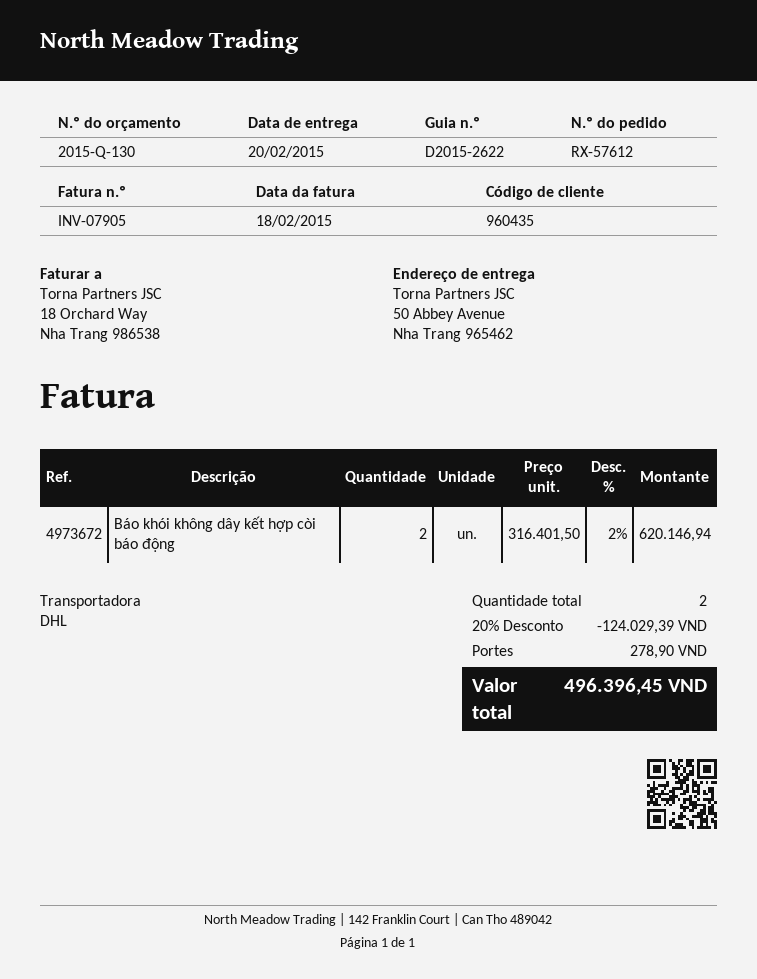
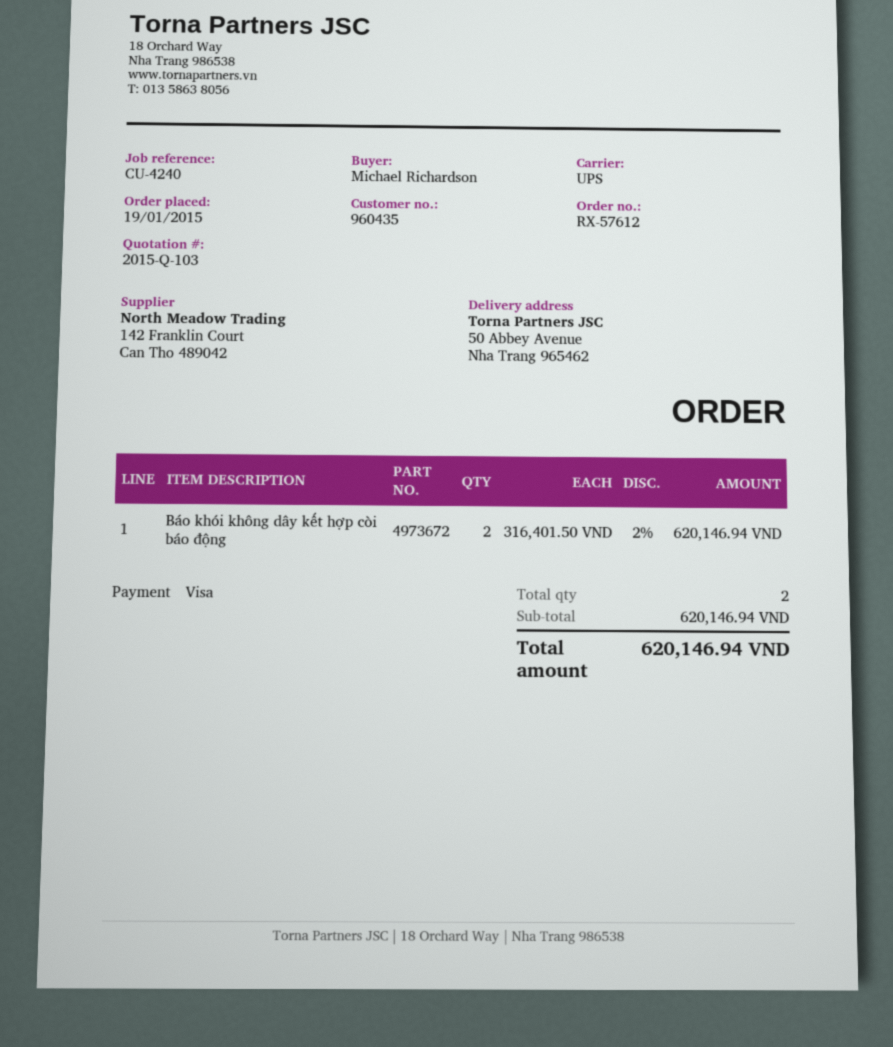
quote number: 2015-Q-130 -> 2015-Q-103
shipping method: DHL -> UPS
discount: 20% = 124029.39 -> none
shipping: 278.90 -> none
total: 496396.45 -> 620146.94

